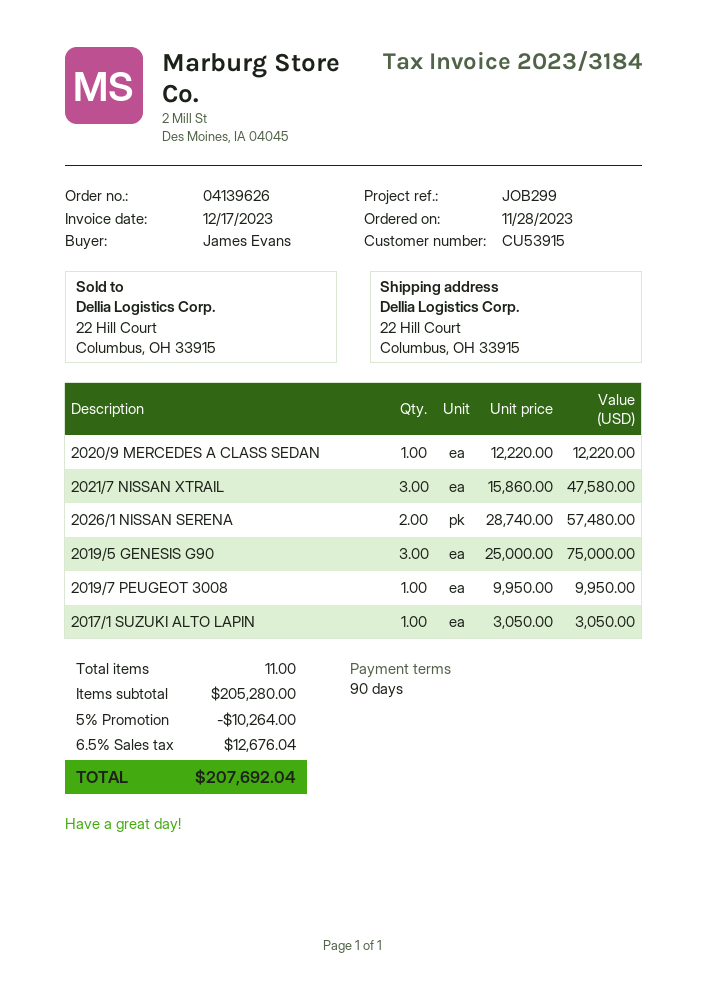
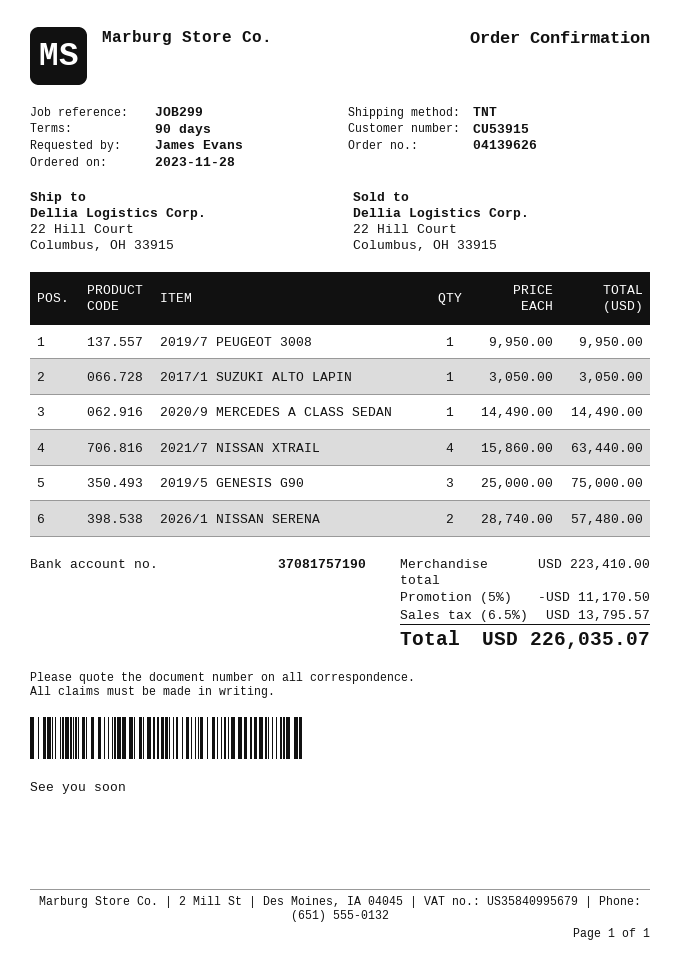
2020/9 MERCEDES A CLASS SEDAN: 1 x 12220.00 = 12220.00 -> 1 x 14490.00 = 14490.00
2021/7 NISSAN XTRAIL: 3 x 15860.00 = 47580.00 -> 4 x 15860.00 = 63440.00
subtotal: 205280.00 -> 223410.00
discount: 5% = 10264.00 -> 5% = 11170.50
tax: 6.5% = 12676.04 -> 6.5% = 13795.57
total: 207692.04 -> 226035.07

